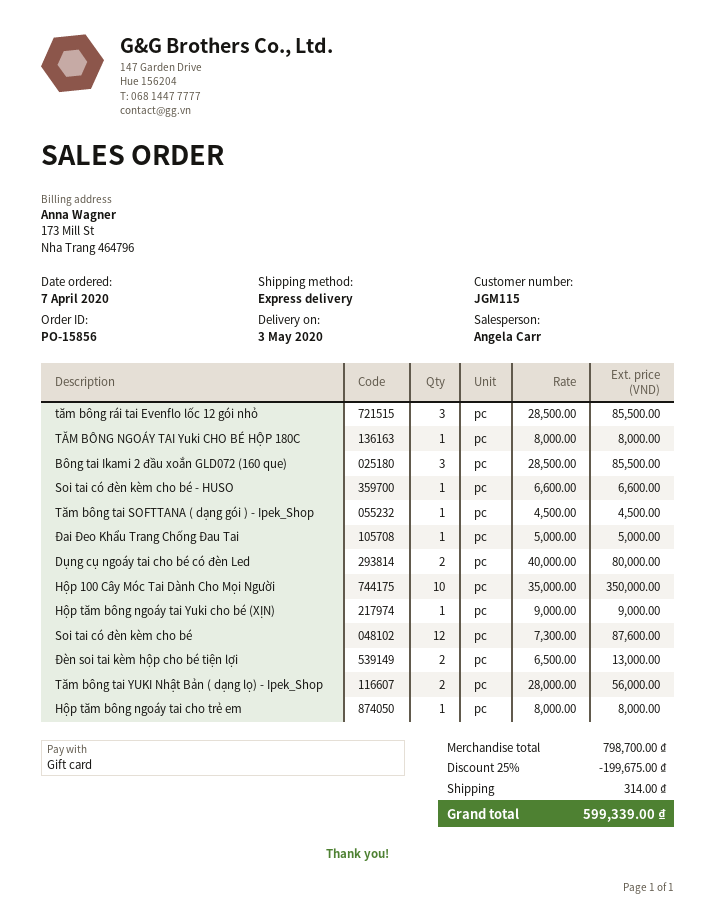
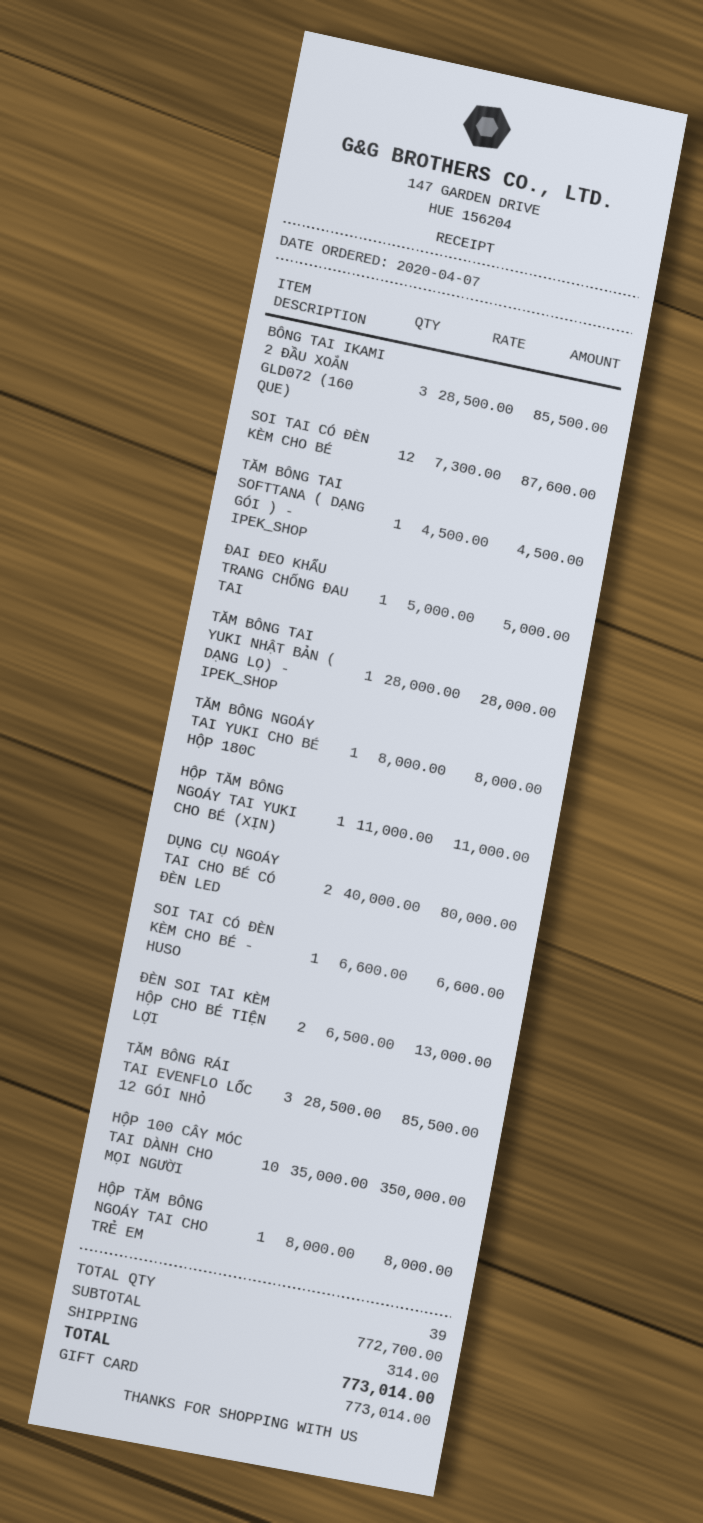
Hộp tăm bông ngoáy tai Yuki cho bé (XỊN): 1 x 9000.00 = 9000.00 -> 1 x 11000.00 = 11000.00
Tăm bông tai YUKI Nhật Bản ( dạng lọ) - Ipek_Shop: 2 x 28000.00 = 56000.00 -> 1 x 28000.00 = 28000.00
subtotal: 798700.00 -> 772700.00
discount: 25% = 199675.00 -> none
total: 599339.00 -> 773014.00

